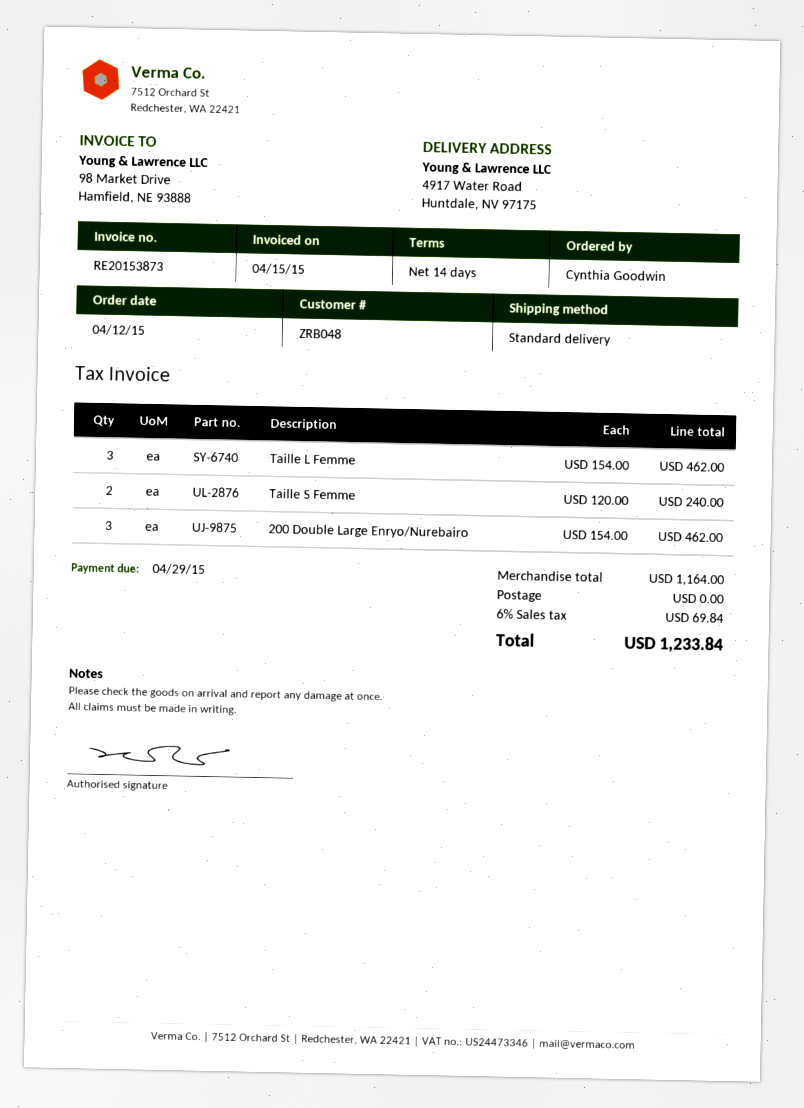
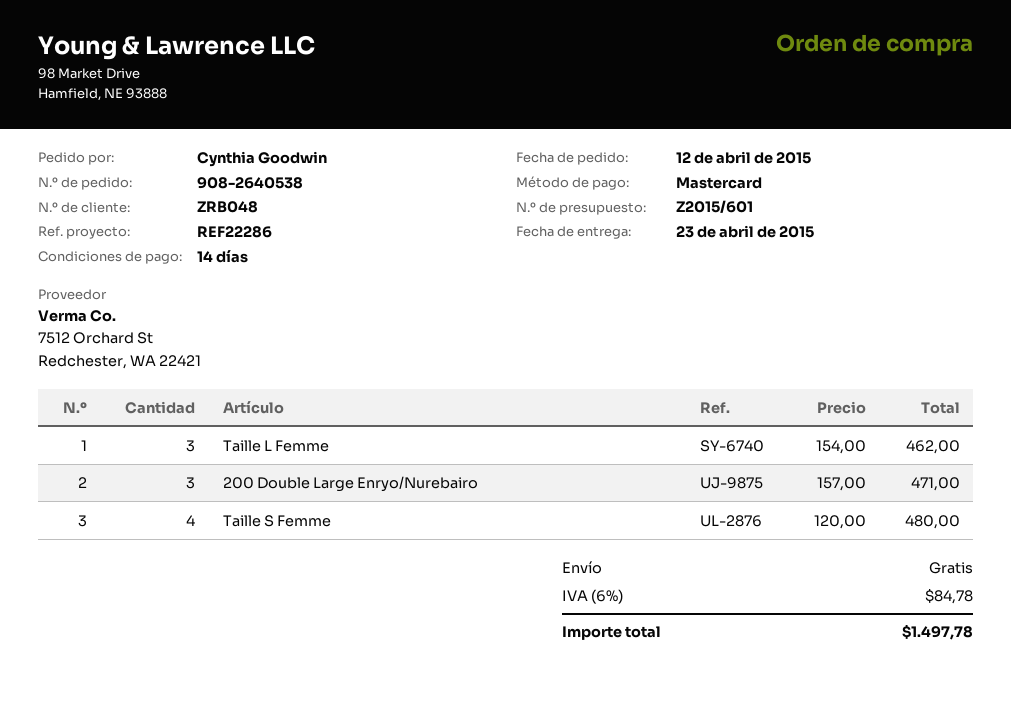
Taille S Femme: 2 x 120.00 = 240.00 -> 4 x 120.00 = 480.00
200 Double Large Enryo/Nurebairo: 3 x 154.00 = 462.00 -> 3 x 157.00 = 471.00
tax: 6% = 69.84 -> 6% = 84.78
total: 1233.84 -> 1497.78

